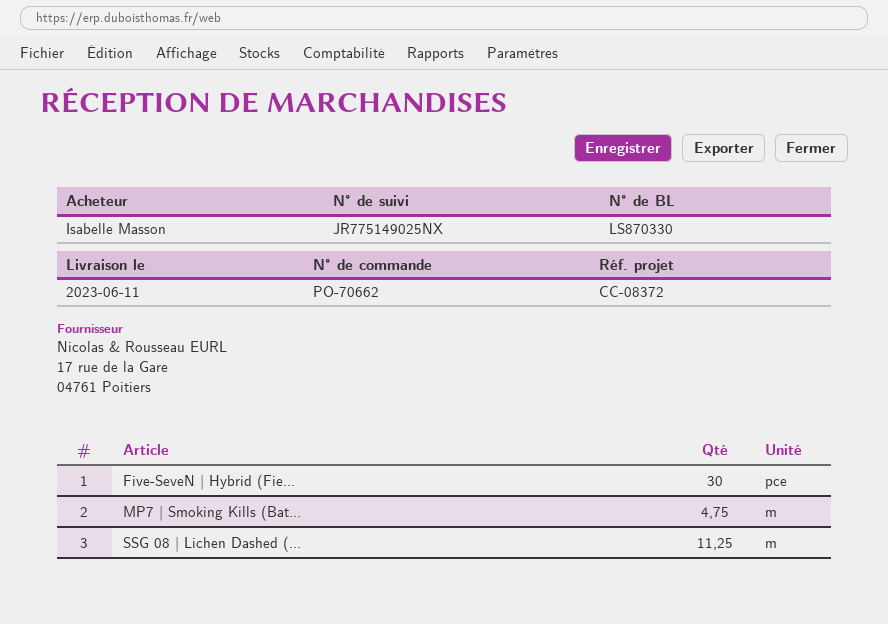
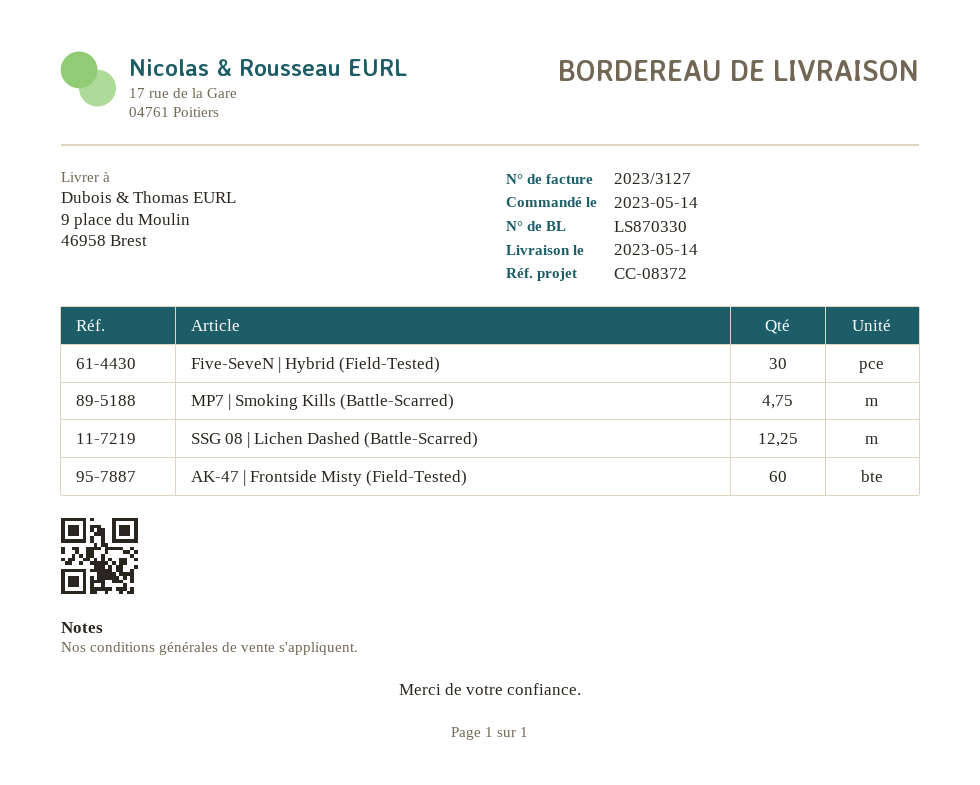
delivery date: 2023-06-11 -> 2023-05-14
SSG 08 | Lichen Dashed (...: 11.25 -> 12.25
AK-47 | Frontside Misty (Field-Tested): none -> 60

